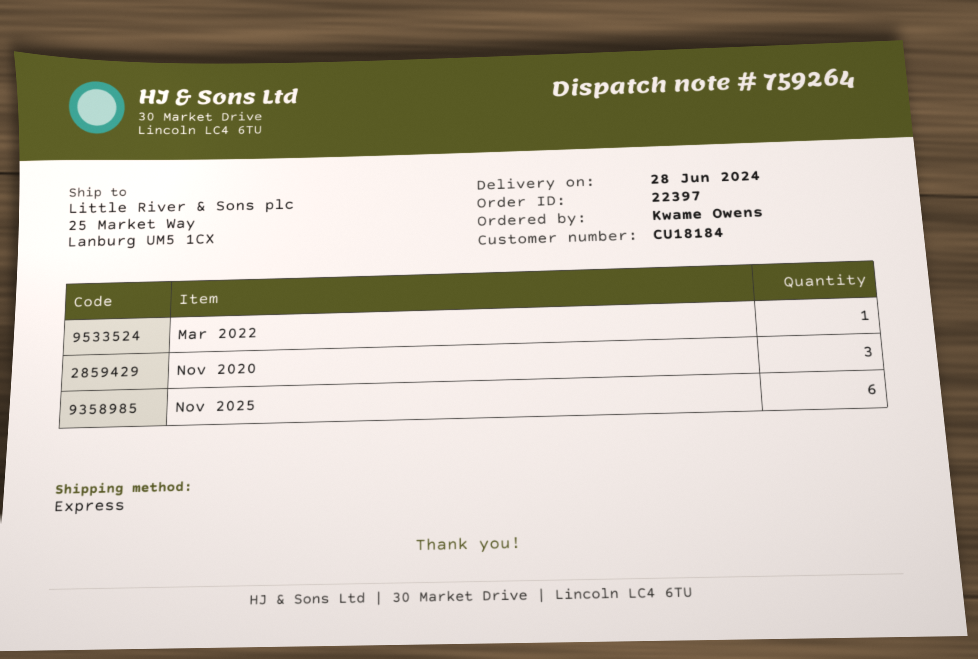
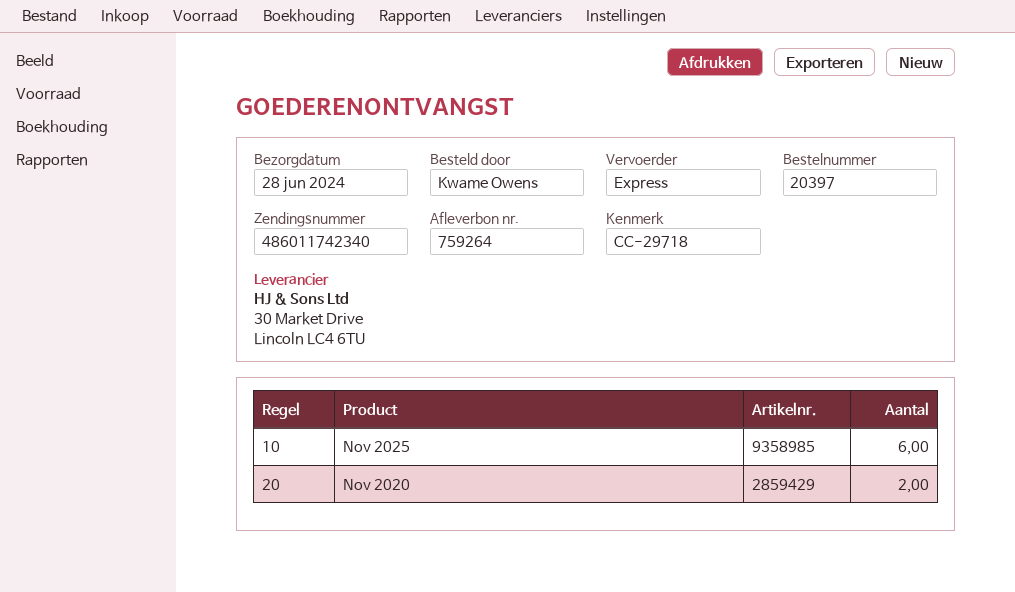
order number: 22397 -> 20397
Mar 2022: 1 -> none
Nov 2020: 3 -> 2

